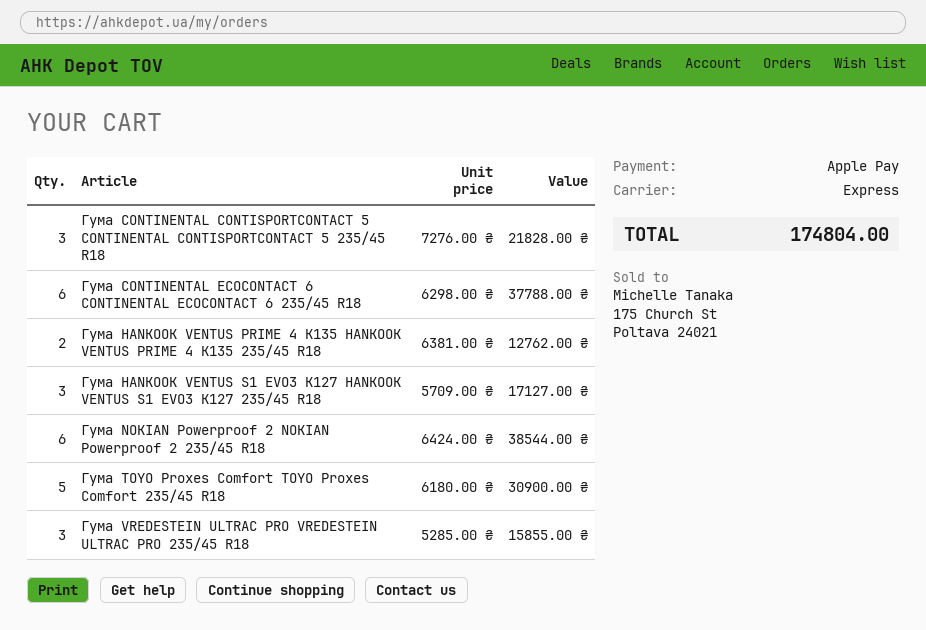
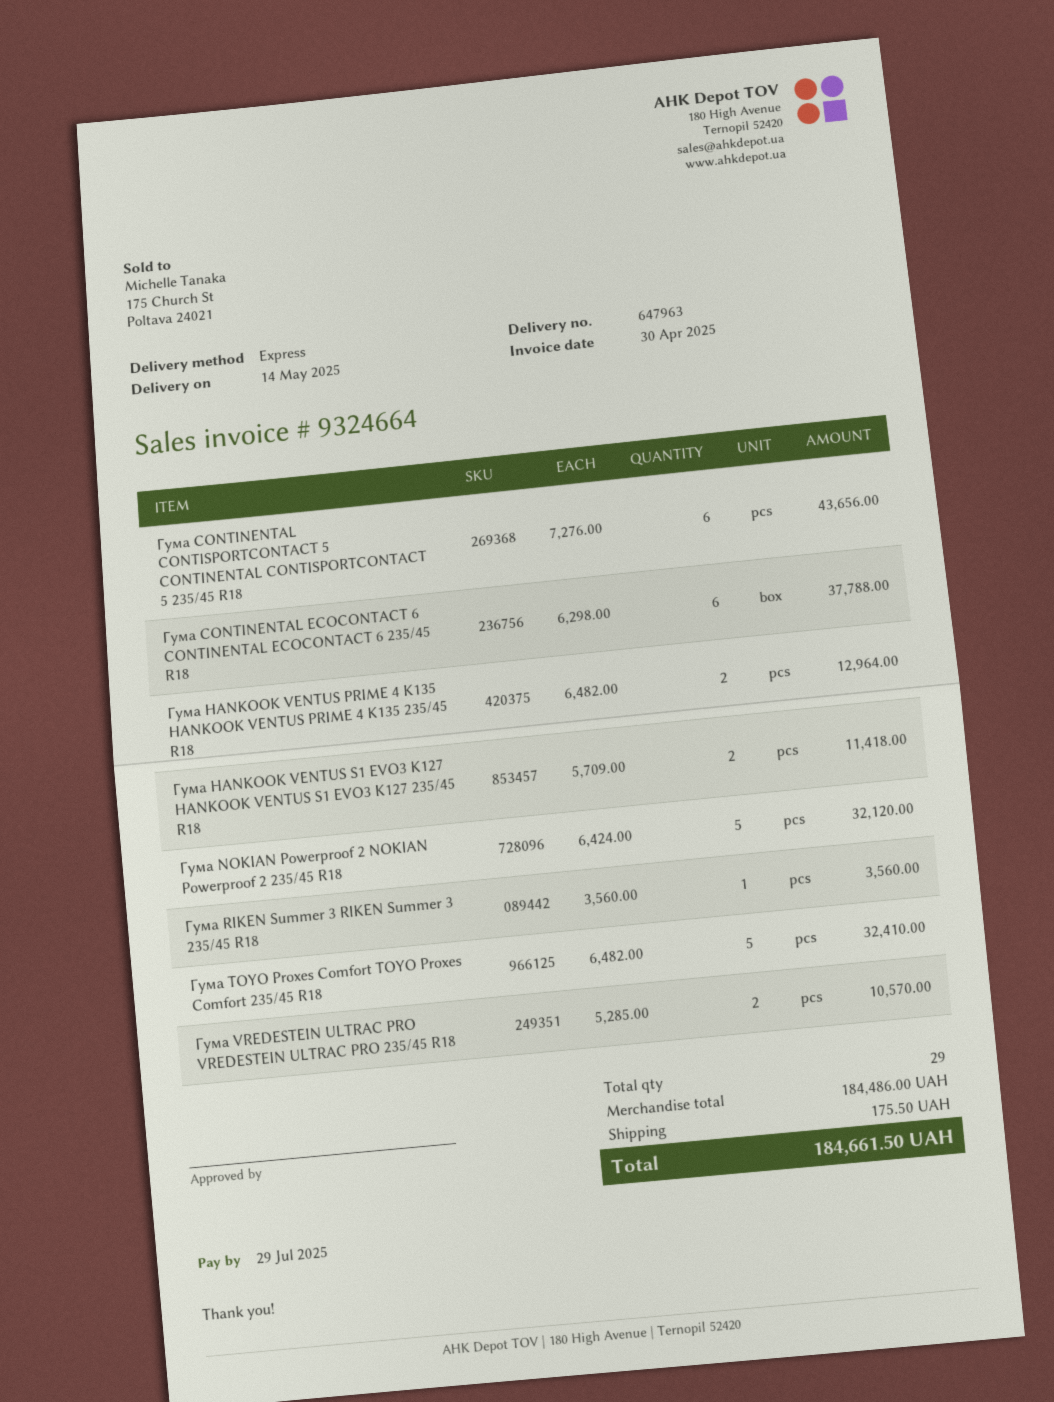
Гума CONTINENTAL CONTISPORTCONTACT 5 CONTINENTAL CONTISPORTCONTACT 5 235/45 R18: 3 x 7276.00 = 21828.00 -> 6 x 7276.00 = 43656.00
Гума HANKOOK VENTUS PRIME 4 K135 HANKOOK VENTUS PRIME 4 K135 235/45 R18: 2 x 6381.00 = 12762.00 -> 2 x 6482.00 = 12964.00
Гума HANKOOK VENTUS S1 EVO3 K127 HANKOOK VENTUS S1 EVO3 K127 235/45 R18: 3 x 5709.00 = 17127.00 -> 2 x 5709.00 = 11418.00
Гума NOKIAN Powerproof 2 NOKIAN Powerproof 2 235/45 R18: 6 x 6424.00 = 38544.00 -> 5 x 6424.00 = 32120.00
Гума TOYO Proxes Comfort TOYO Proxes Comfort 235/45 R18: 5 x 6180.00 = 30900.00 -> 5 x 6482.00 = 32410.00
Гума VREDESTEIN ULTRAC PRO VREDESTEIN ULTRAC PRO 235/45 R18: 3 x 5285.00 = 15855.00 -> 2 x 5285.00 = 10570.00
Гума RIKEN Summer 3 RIKEN Summer 3 235/45 R18: none -> 1 x 3560.00 = 3560.00
shipping: none -> 175.50
total: 174804.00 -> 184661.50

